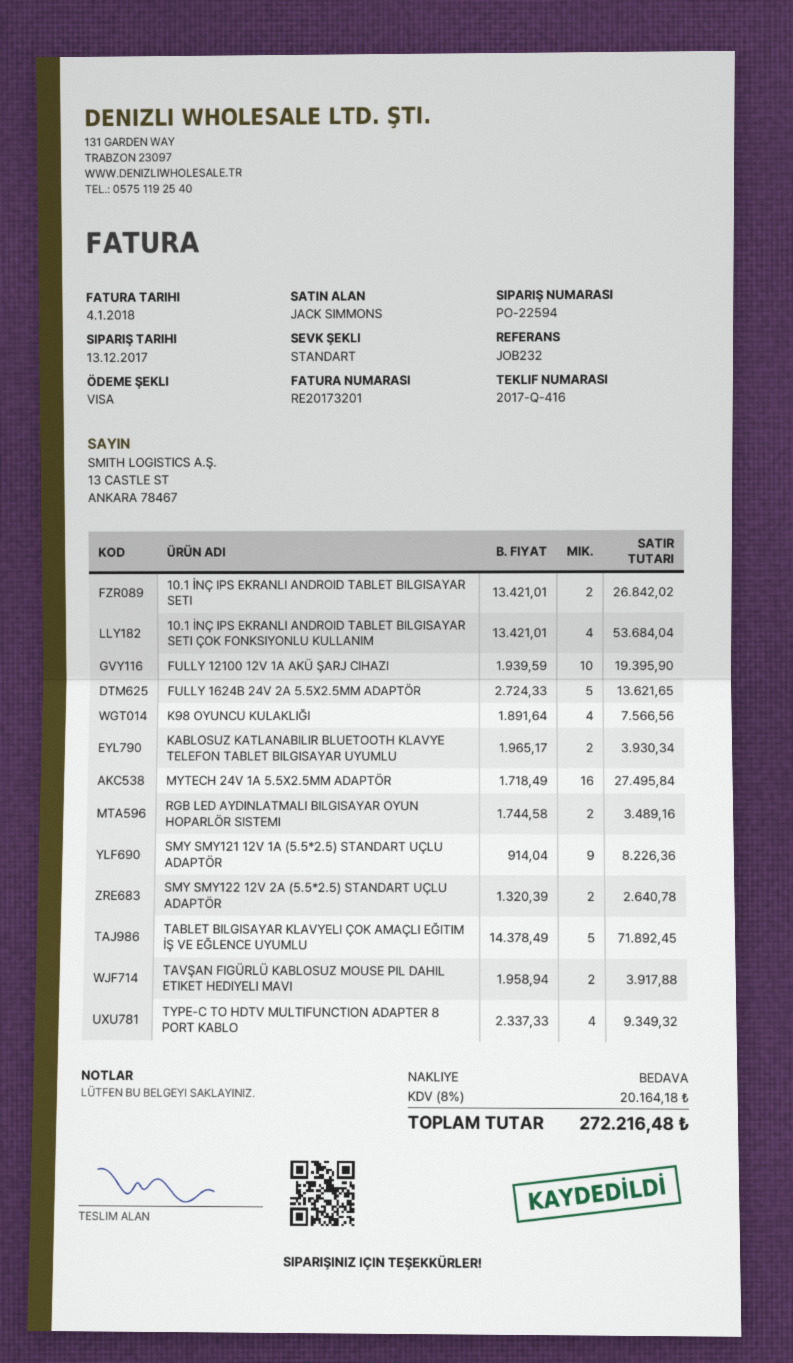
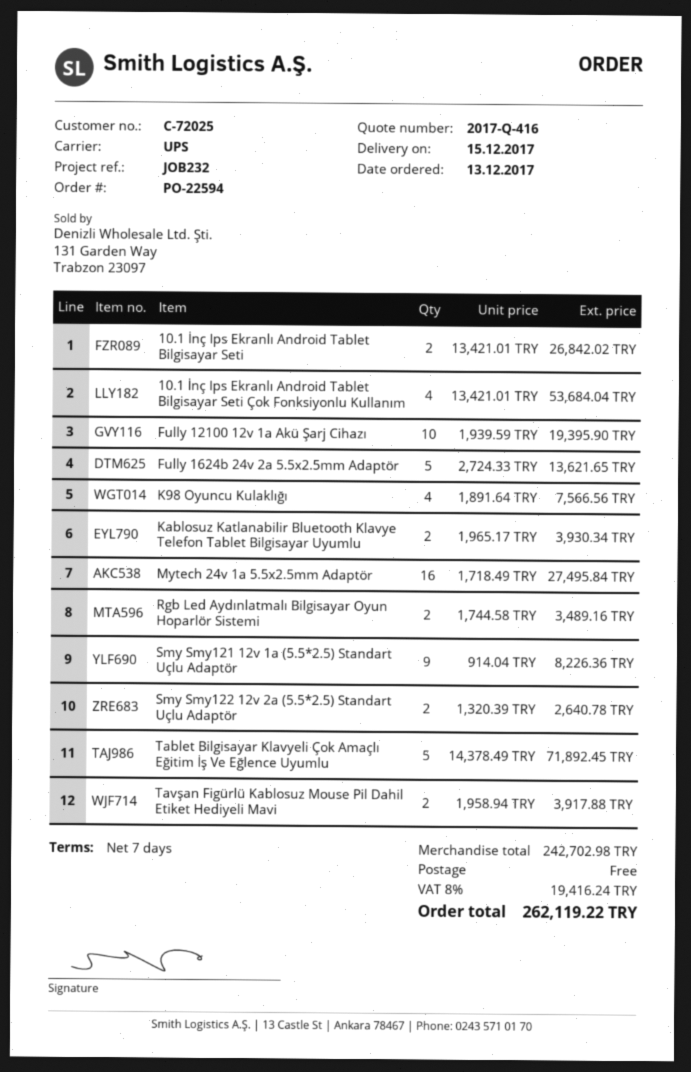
shipping method: standard -> UPS
TYPE-C TO HDTV MULTIFUNCTION ADAPTER 8 PORT KABLO: 4 x 2337.33 = 9349.32 -> none
tax: 8% = 20164.18 -> 8% = 19416.24
total: 272216.48 -> 262119.22

